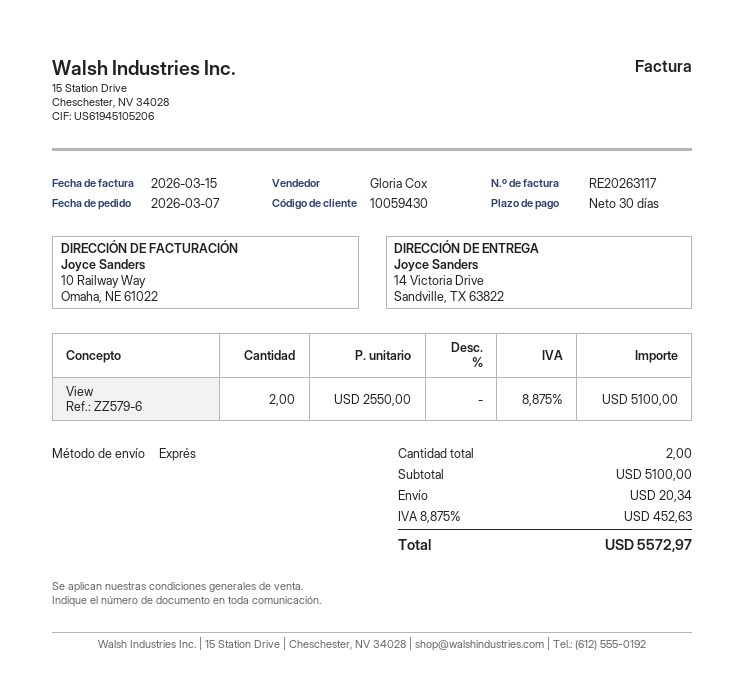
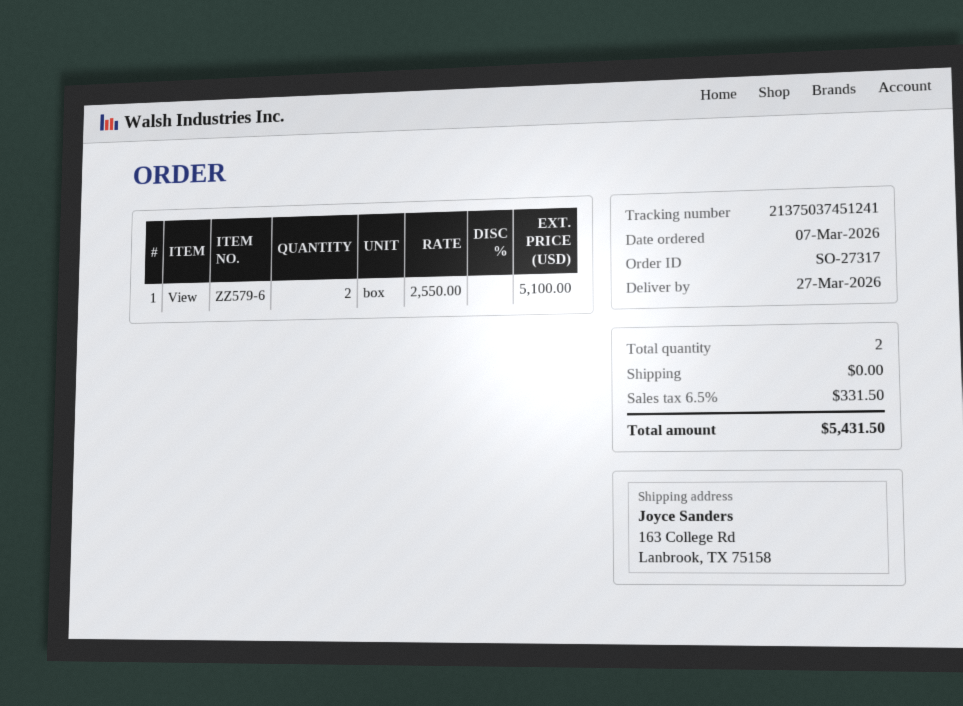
ship to: 14 Victoria Drive, Sandville, TX 63822 -> 163 College Rd, Lanbrook, TX 75158
shipping: 20.34 -> 0.00
tax: 8.875% = 452.63 -> 6.5% = 331.50
total: 5572.97 -> 5431.50

